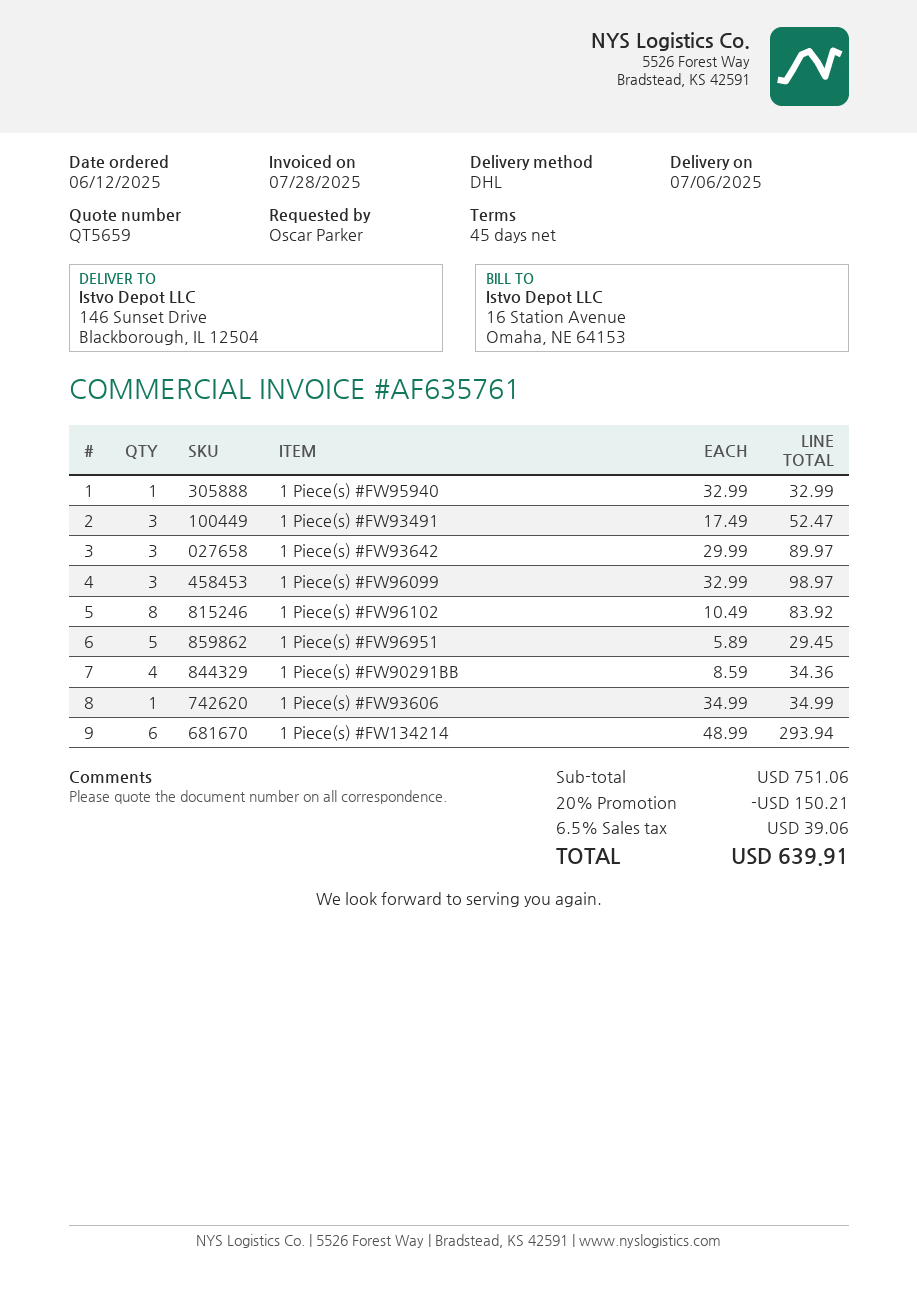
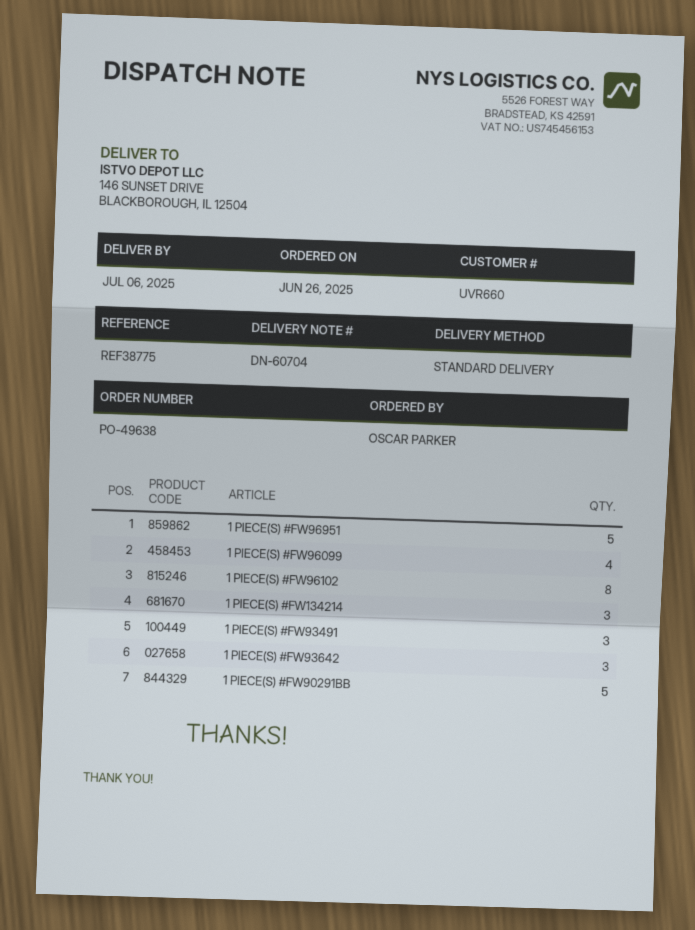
order date: 2025-06-12 -> 2025-06-26
shipping method: DHL -> standard
1 Piece(s) #FW95940: 1 -> none
1 Piece(s) #FW96099: 3 -> 4
1 Piece(s) #FW90291BB: 4 -> 5
1 Piece(s) #FW93606: 1 -> none
1 Piece(s) #FW134214: 6 -> 3

